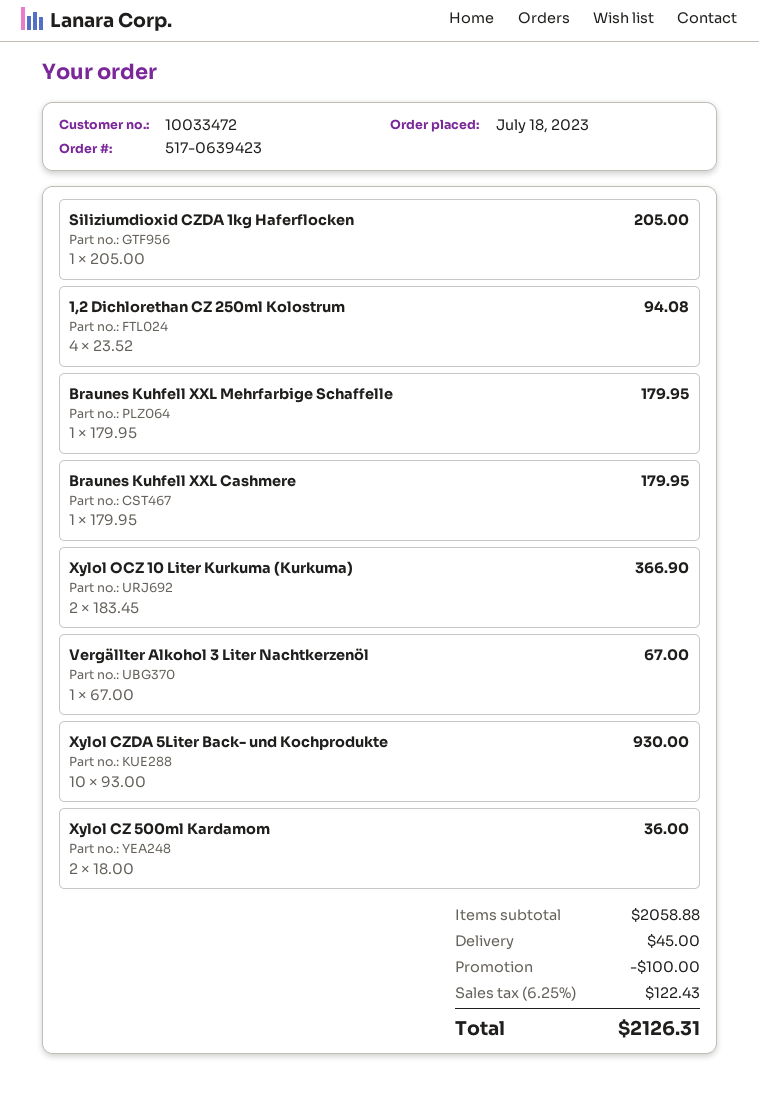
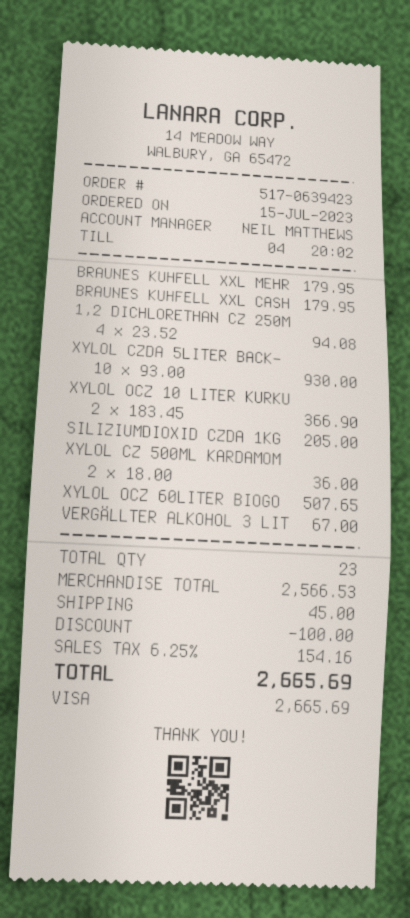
order date: 2023-07-18 -> 2023-07-15
XYLOL OCZ 60LITER BIOGO: none -> 1 x 507.65 = 507.65
subtotal: 2058.88 -> 2566.53
tax: 6.25% = 122.43 -> 6.25% = 154.16
total: 2126.31 -> 2665.69

